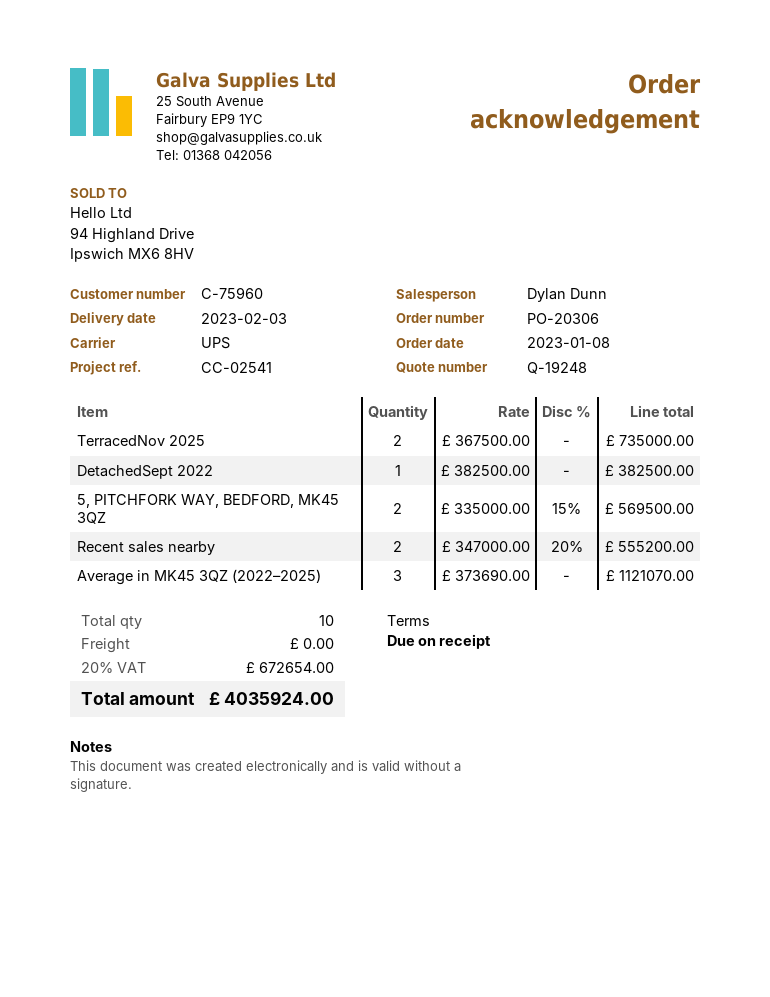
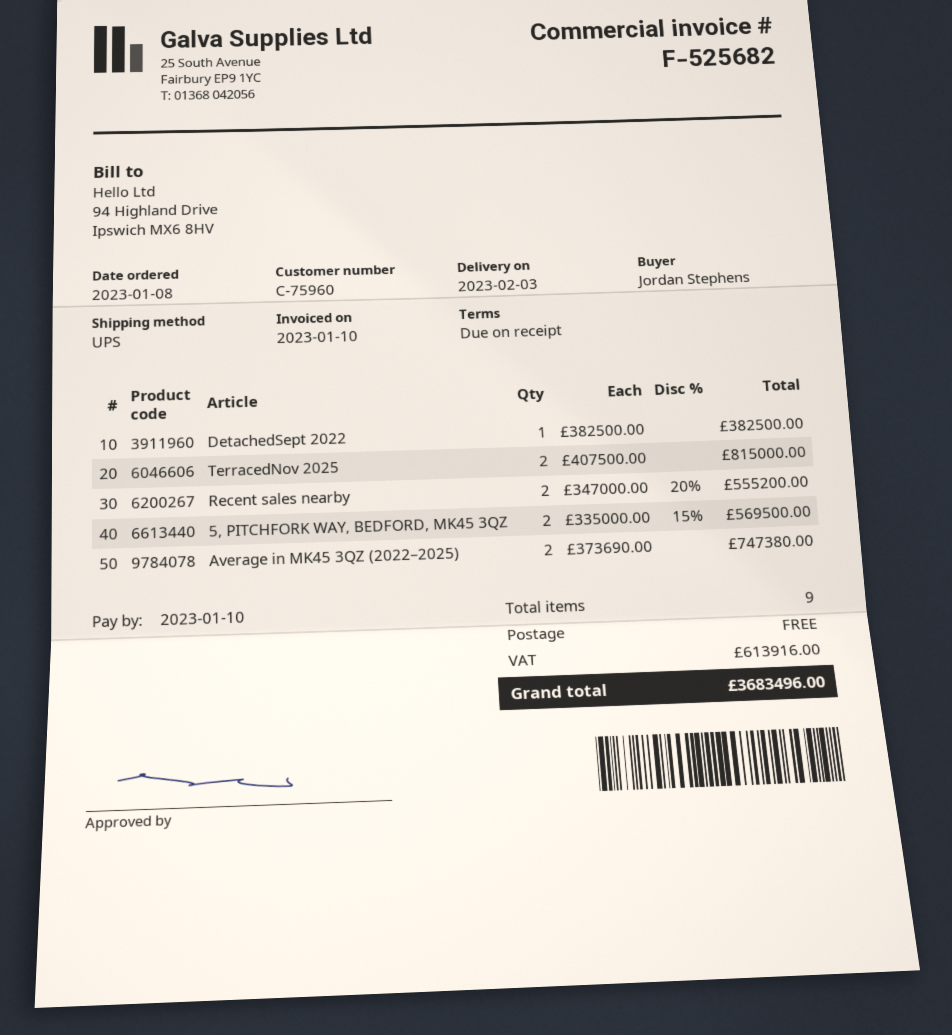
TerracedNov 2025: 2 x 367500.00 = 735000.00 -> 2 x 407500.00 = 815000.00
Average in MK45 3QZ (2022–2025): 3 x 373690.00 = 1121070.00 -> 2 x 373690.00 = 747380.00
total quantity: 10 -> 9
tax: 672654.00 -> 613916.00
total: 4035924.00 -> 3683496.00

